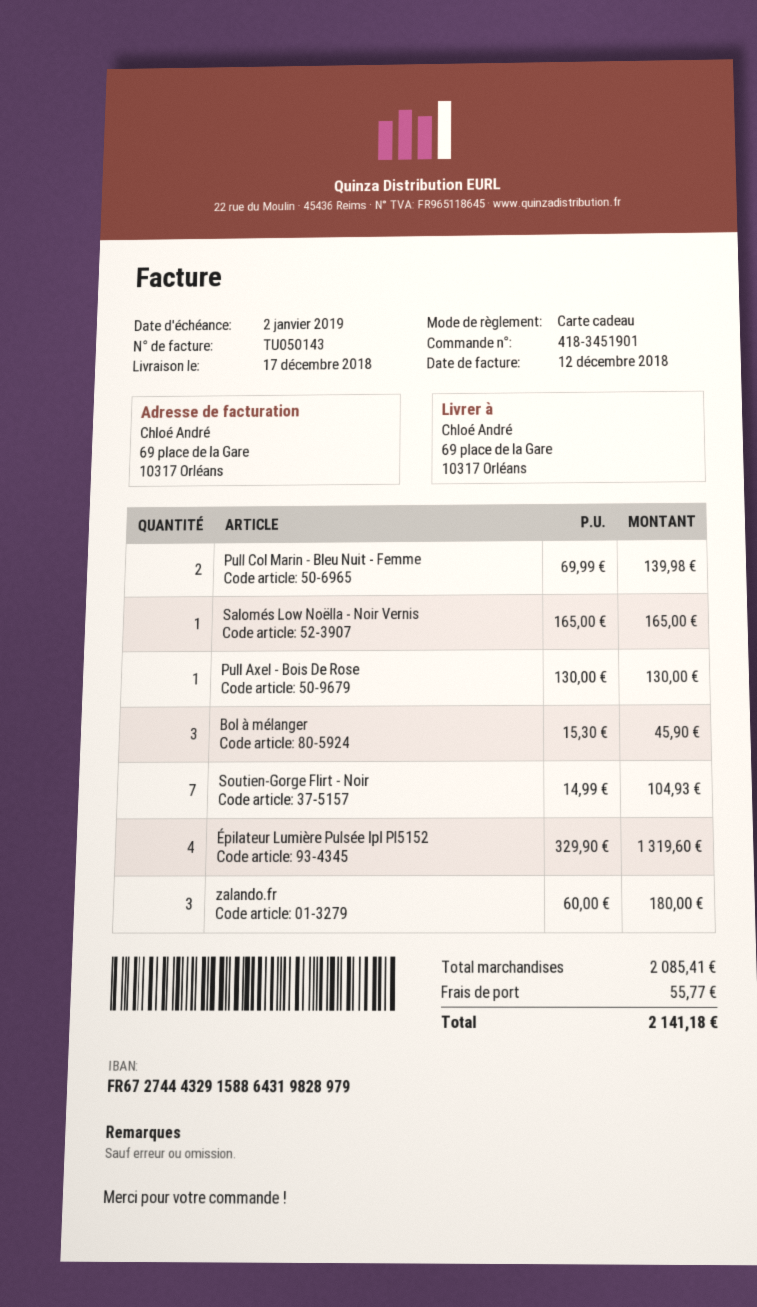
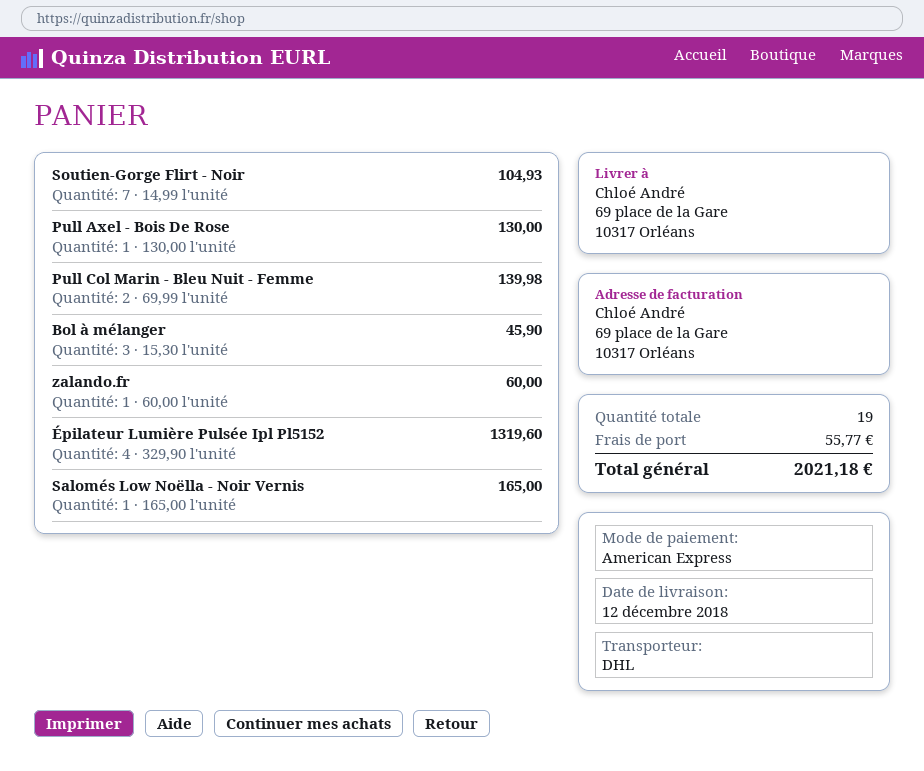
delivery date: 2018-12-17 -> 2018-12-12
payment method: gift card -> American Express
zalando.fr: 3 x 60.00 = 180.00 -> 1 x 60.00 = 60.00
total: 2141.18 -> 2021.18

